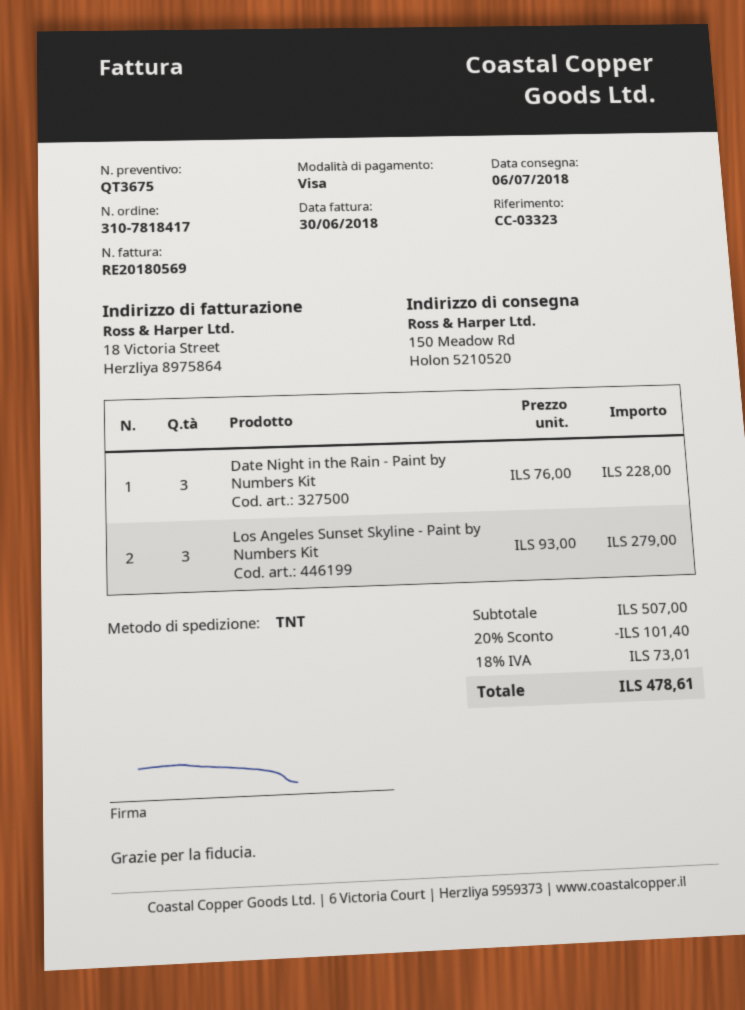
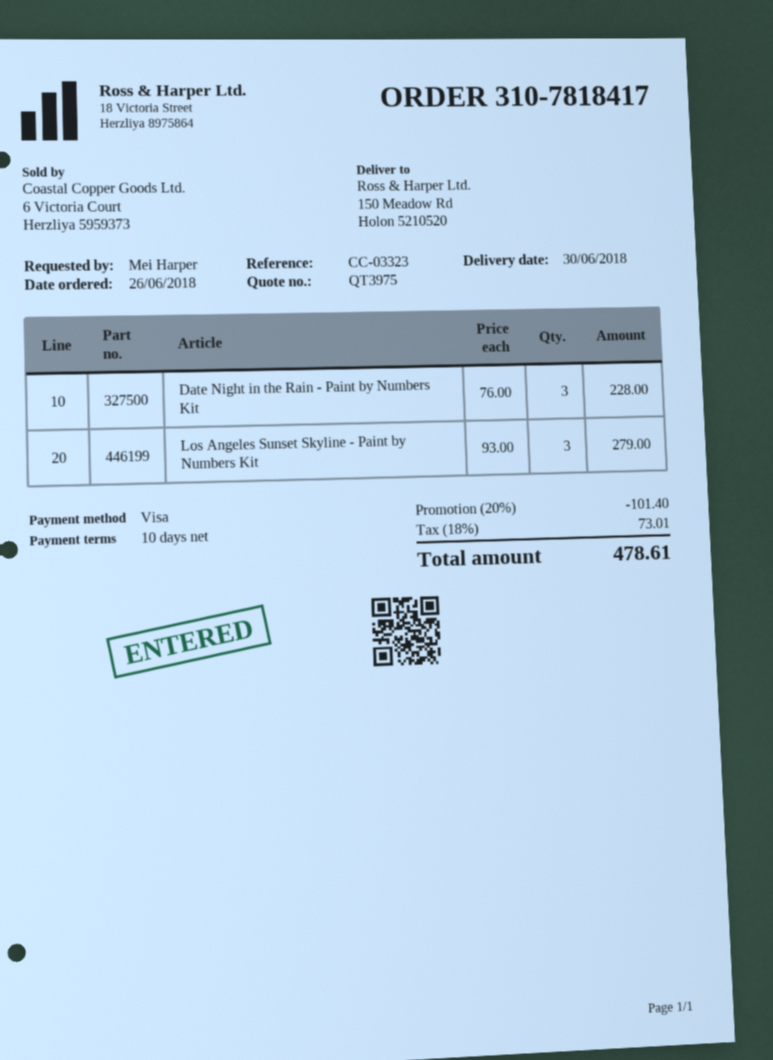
quote number: QT3675 -> QT3975
delivery date: 2018-07-06 -> 2018-06-30

